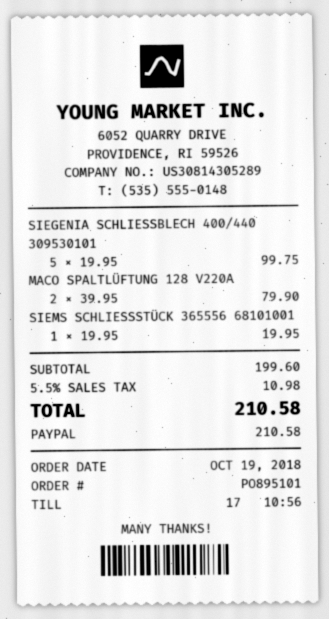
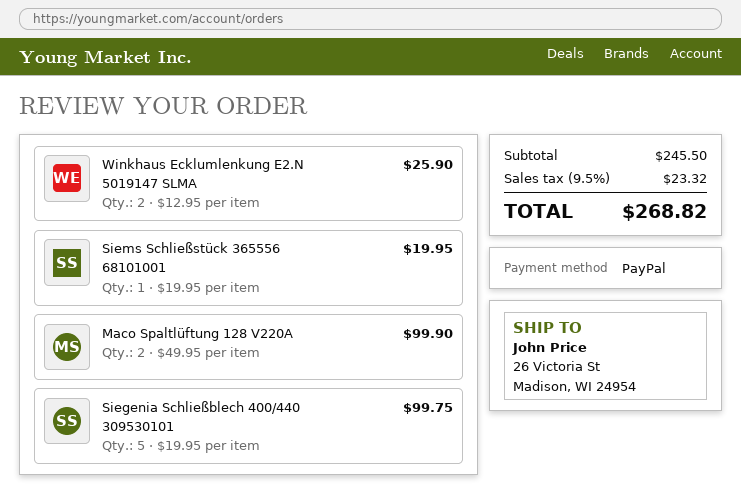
MACO SPALTLÜFTUNG 128 V220A: 2 x 39.95 = 79.90 -> 2 x 49.95 = 99.90
Winkhaus Ecklumlenkung E2.N 5019147 SLMA: none -> 2 x 12.95 = 25.90
subtotal: 199.60 -> 245.50
tax: 5.5% = 10.98 -> 9.5% = 23.32
total: 210.58 -> 268.82

